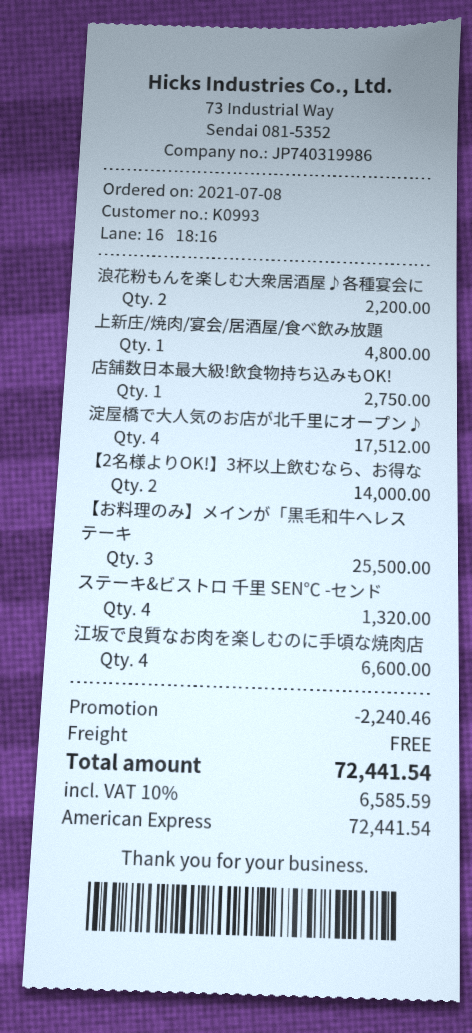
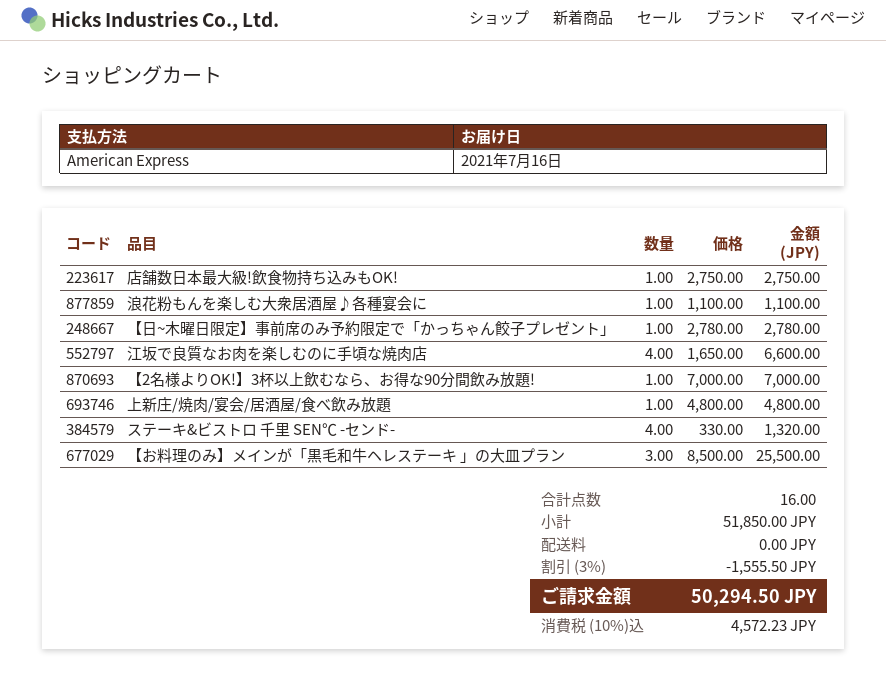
浪花粉もんを楽しむ大衆居酒屋♪各種宴会に: 2 for 2200.00 -> 1 for 1100.00
淀屋橋で大人気のお店が北千里にオープン♪: 4 for 17512.00 -> none
【2名様よりOK!】3杯以上飲むなら、お得な: 2 for 14000.00 -> 1 for 7000.00
【日~木曜日限定】事前席のみ予約限定で「かっちゃん餃子プレゼント」: none -> 1 for 2780.00
discount: 2240.46 -> 1555.50
tax: 10% = 6585.59 -> 10% = 4572.23
total: 72441.54 -> 50294.50

